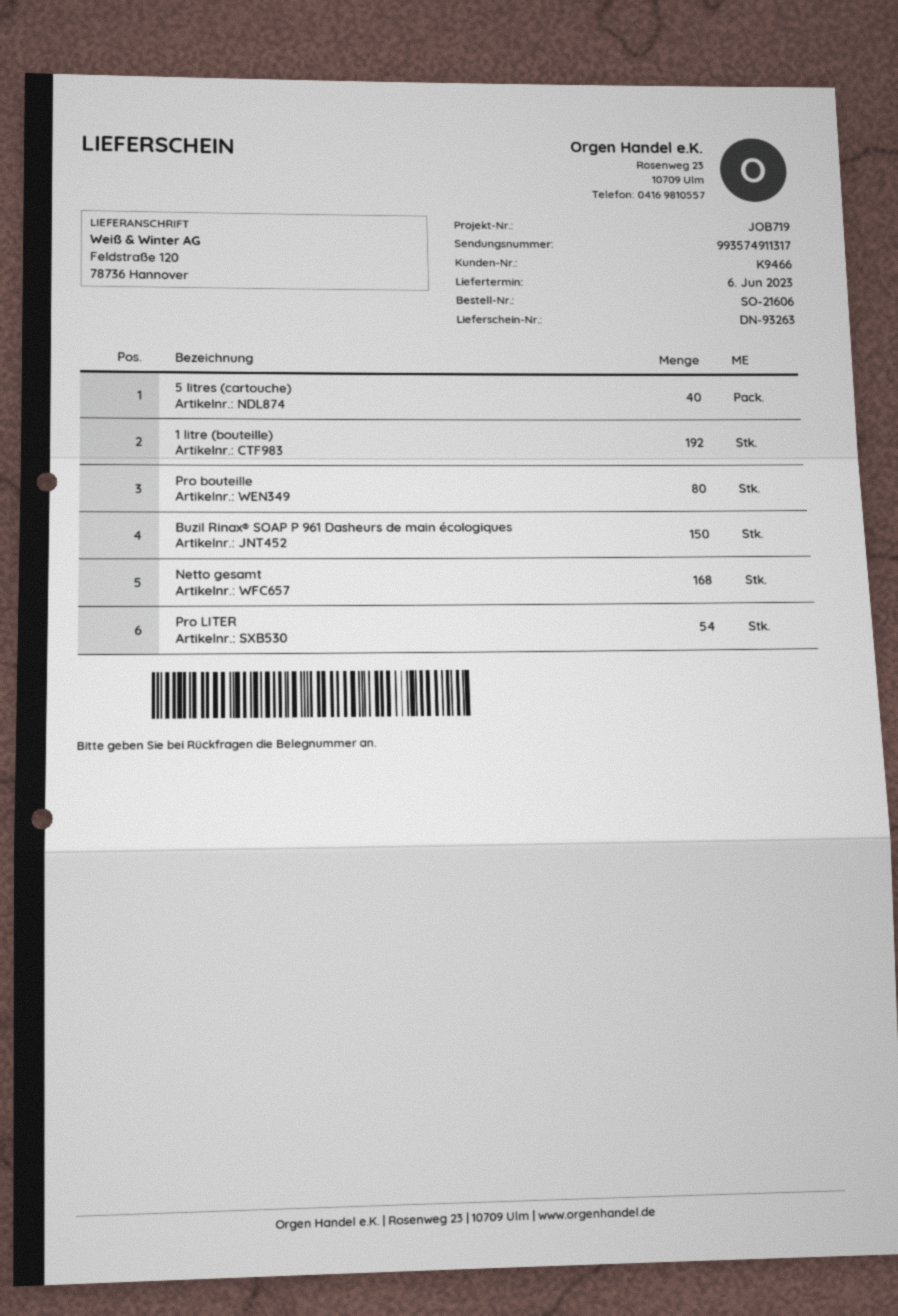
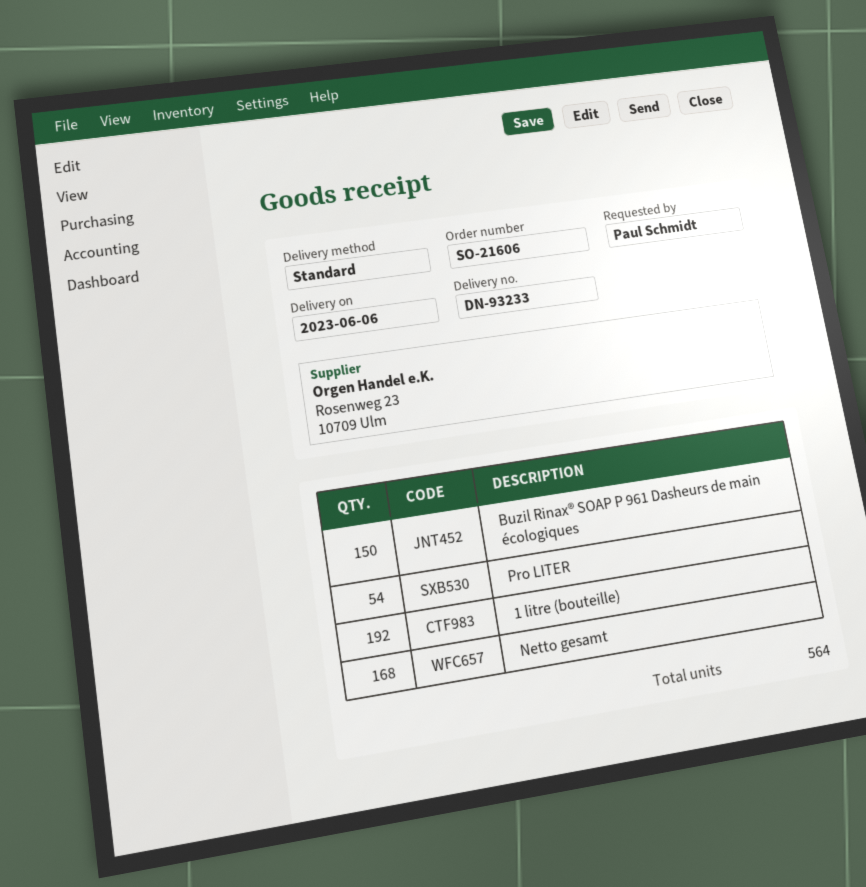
delivery note number: DN-93263 -> DN-93233
5 litres (cartouche): 40 -> none
Pro bouteille: 80 -> none

